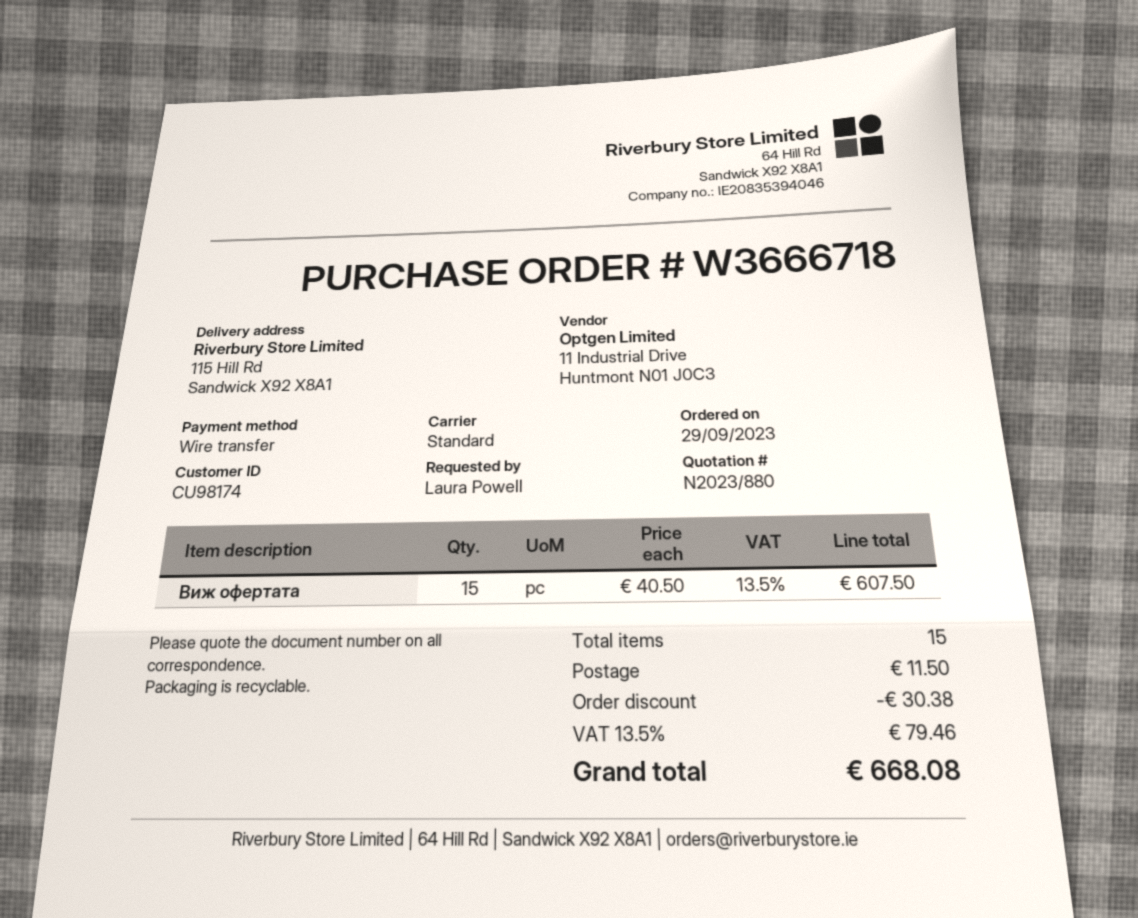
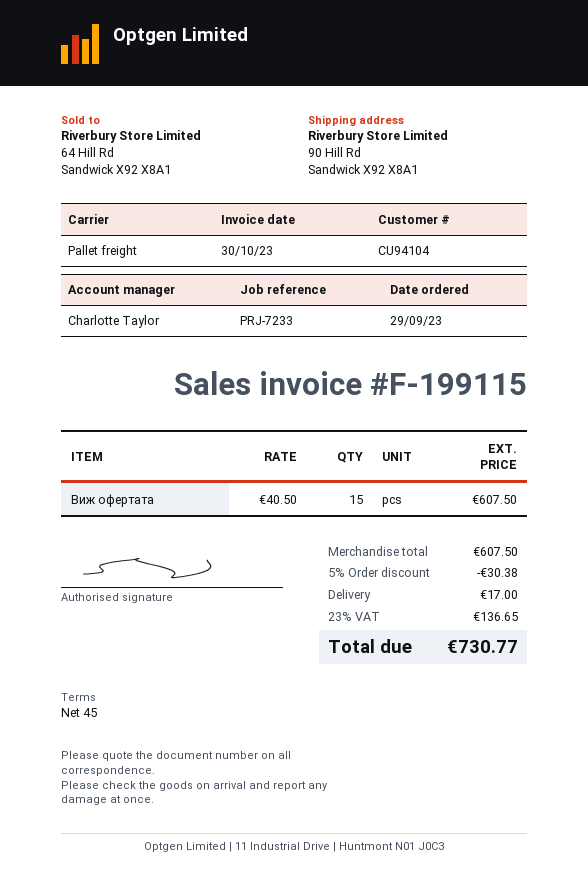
customer number: CU98174 -> CU94104
shipping method: standard -> pallet freight
ship to: 115 Hill Rd, Sandwick X92 X8A1 -> 90 Hill Rd, Sandwick X92 X8A1
shipping: 11.50 -> 17.00
tax: 13.5% = 79.46 -> 23% = 136.65
total: 668.08 -> 730.77

